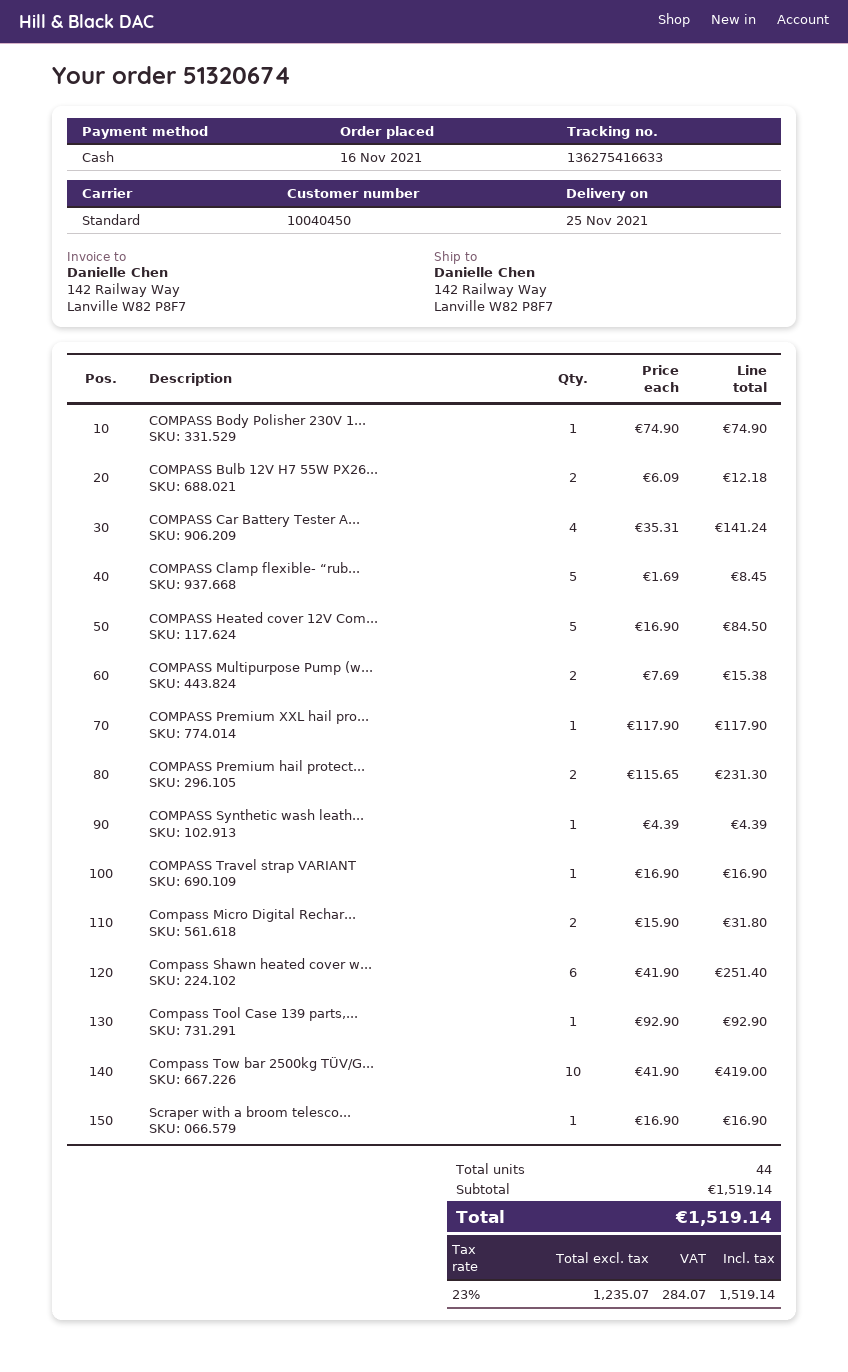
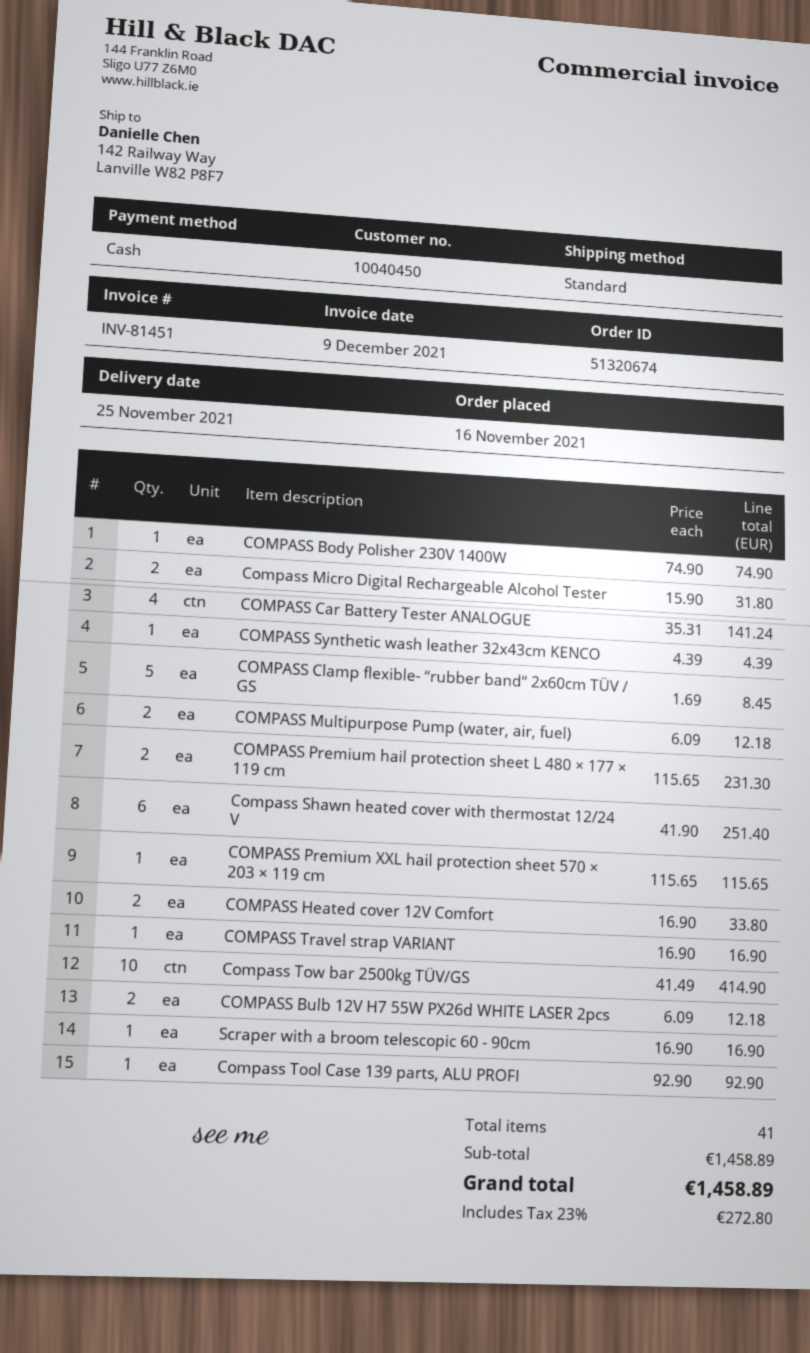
COMPASS Heated cover 12V Com...: 5 x 16.90 = 84.50 -> 2 x 16.90 = 33.80
COMPASS Multipurpose Pump (w...: 2 x 7.69 = 15.38 -> 2 x 6.09 = 12.18
COMPASS Premium XXL hail pro...: 1 x 117.90 = 117.90 -> 1 x 115.65 = 115.65
Compass Tow bar 2500kg TÜV/G...: 10 x 41.90 = 419.00 -> 10 x 41.49 = 414.90
total quantity: 44 -> 41
subtotal: 1519.14 -> 1458.89
tax: 23% = 284.07 -> 23% = 272.80
total: 1519.14 -> 1458.89

